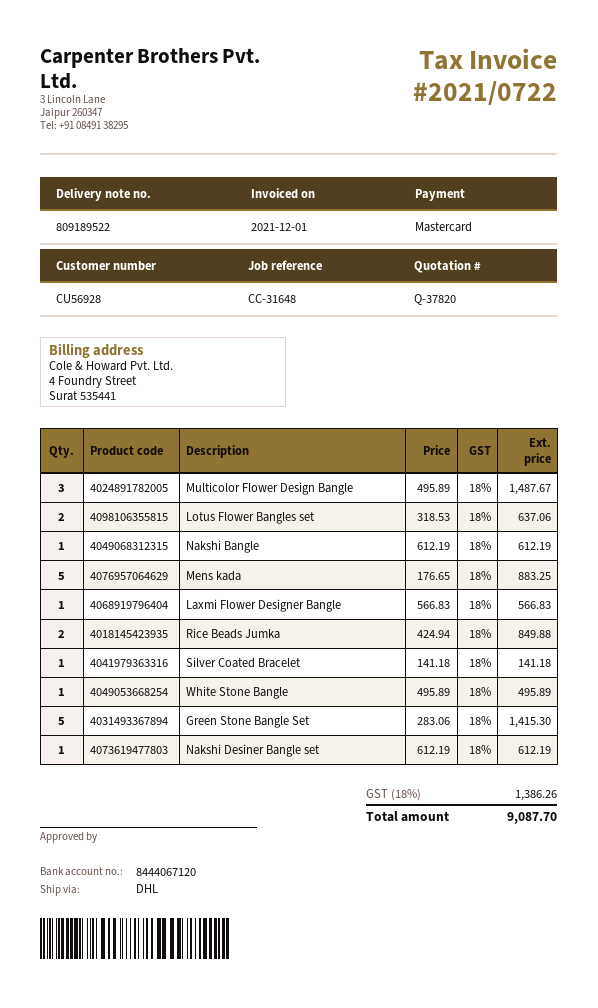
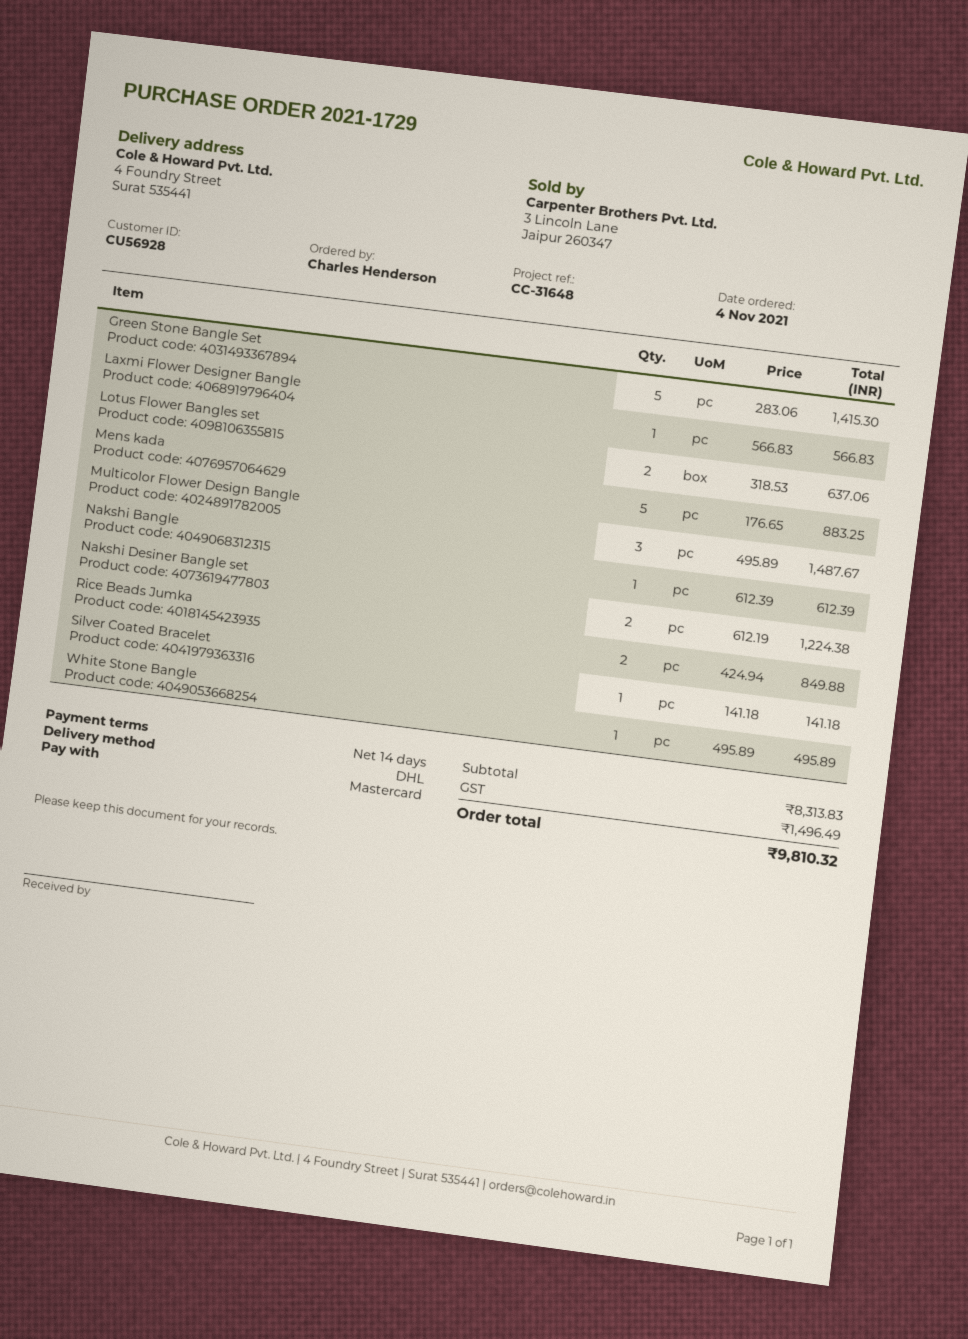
Nakshi Bangle: 1 x 612.19 = 612.19 -> 1 x 612.39 = 612.39
Nakshi Desiner Bangle set: 1 x 612.19 = 612.19 -> 2 x 612.19 = 1224.38
tax: 1386.26 -> 1496.49
total: 9087.70 -> 9810.32

